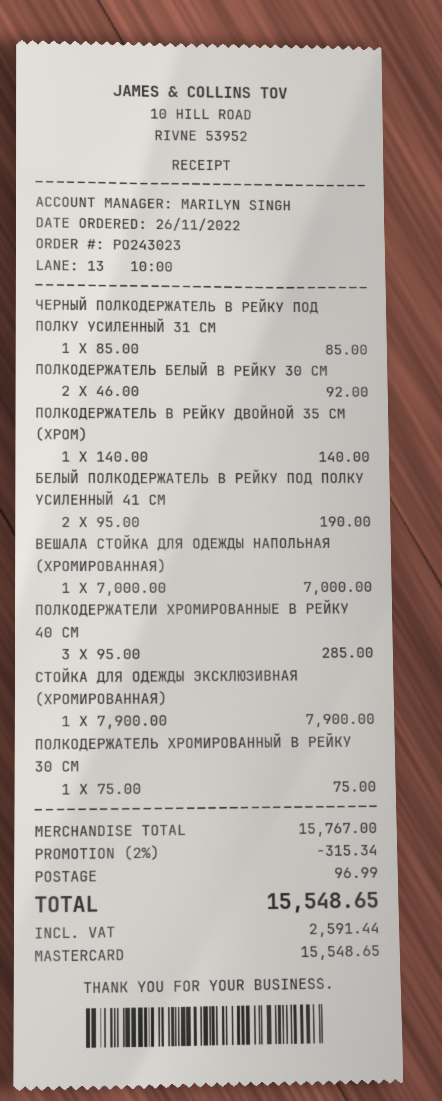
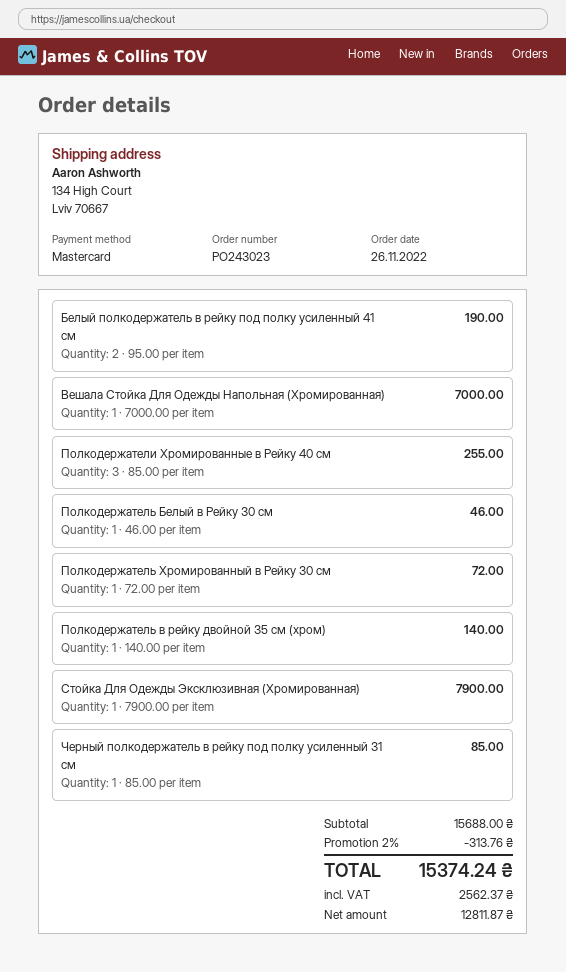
ПОЛКОДЕРЖАТЕЛЬ БЕЛЫЙ В РЕЙКУ 30 СМ: 2 x 46.00 = 92.00 -> 1 x 46.00 = 46.00
ПОЛКОДЕРЖАТЕЛИ ХРОМИРОВАННЫЕ В РЕЙКУ 40 СМ: 3 x 95.00 = 285.00 -> 3 x 85.00 = 255.00
ПОЛКОДЕРЖАТЕЛЬ ХРОМИРОВАННЫЙ В РЕЙКУ 30 СМ: 1 x 75.00 = 75.00 -> 1 x 72.00 = 72.00
subtotal: 15767.00 -> 15688.00
discount: 2% = 315.34 -> 2% = 313.76
shipping: 96.99 -> none
tax: 2591.44 -> 2562.37
total: 15548.65 -> 15374.24

